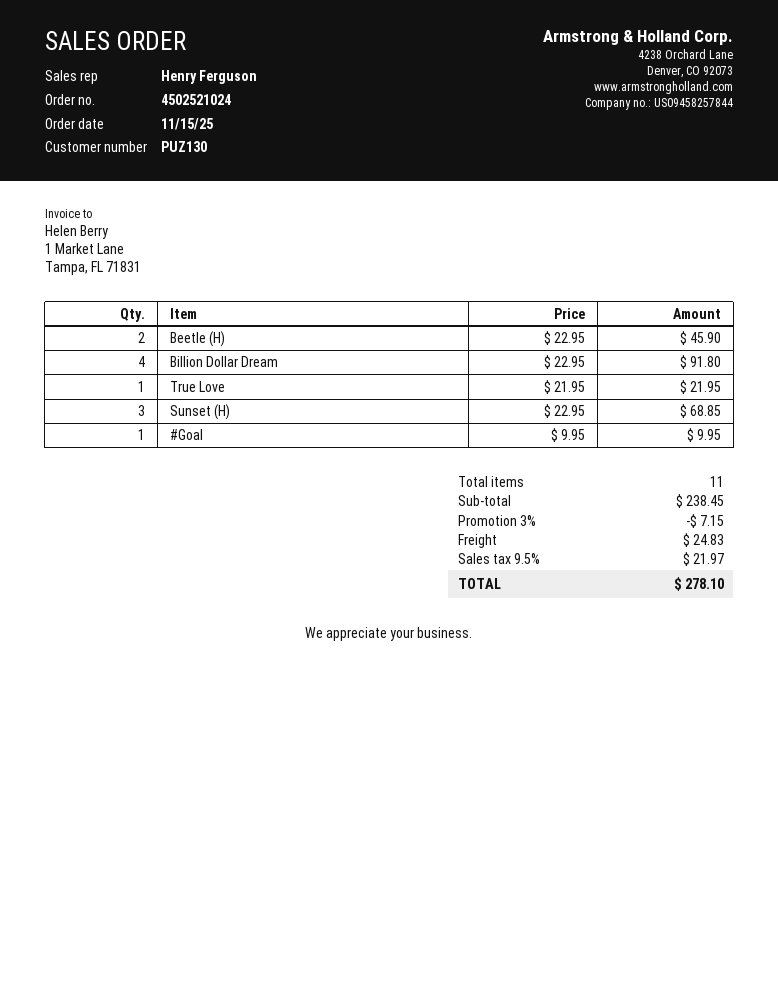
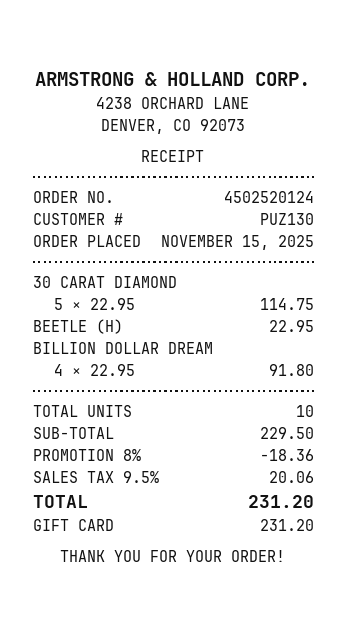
order number: 4502521024 -> 4502520124
Beetle (H): 2 x 22.95 = 45.90 -> 1 x 22.95 = 22.95
True Love: 1 x 21.95 = 21.95 -> none
Sunset (H): 3 x 22.95 = 68.85 -> none
#Goal: 1 x 9.95 = 9.95 -> none
30 CARAT DIAMOND: none -> 5 x 22.95 = 114.75
total quantity: 11 -> 10
subtotal: 238.45 -> 229.50
discount: 3% = 7.15 -> 8% = 18.36
shipping: 24.83 -> none
tax: 9.5% = 21.97 -> 9.5% = 20.06
total: 278.10 -> 231.20

